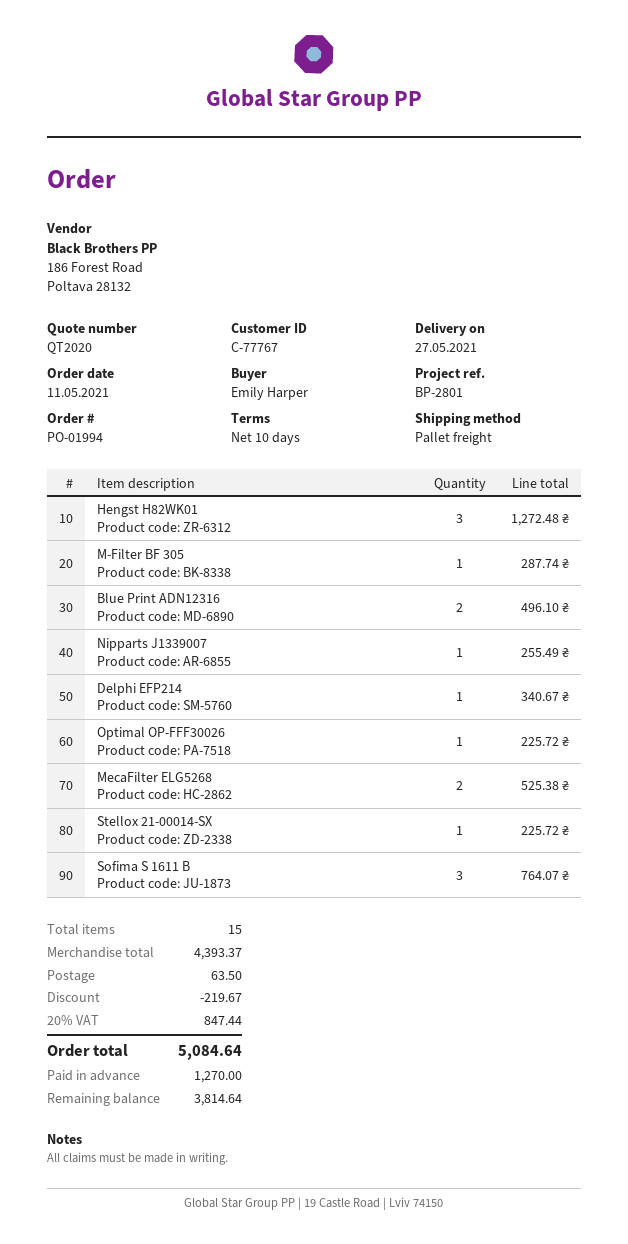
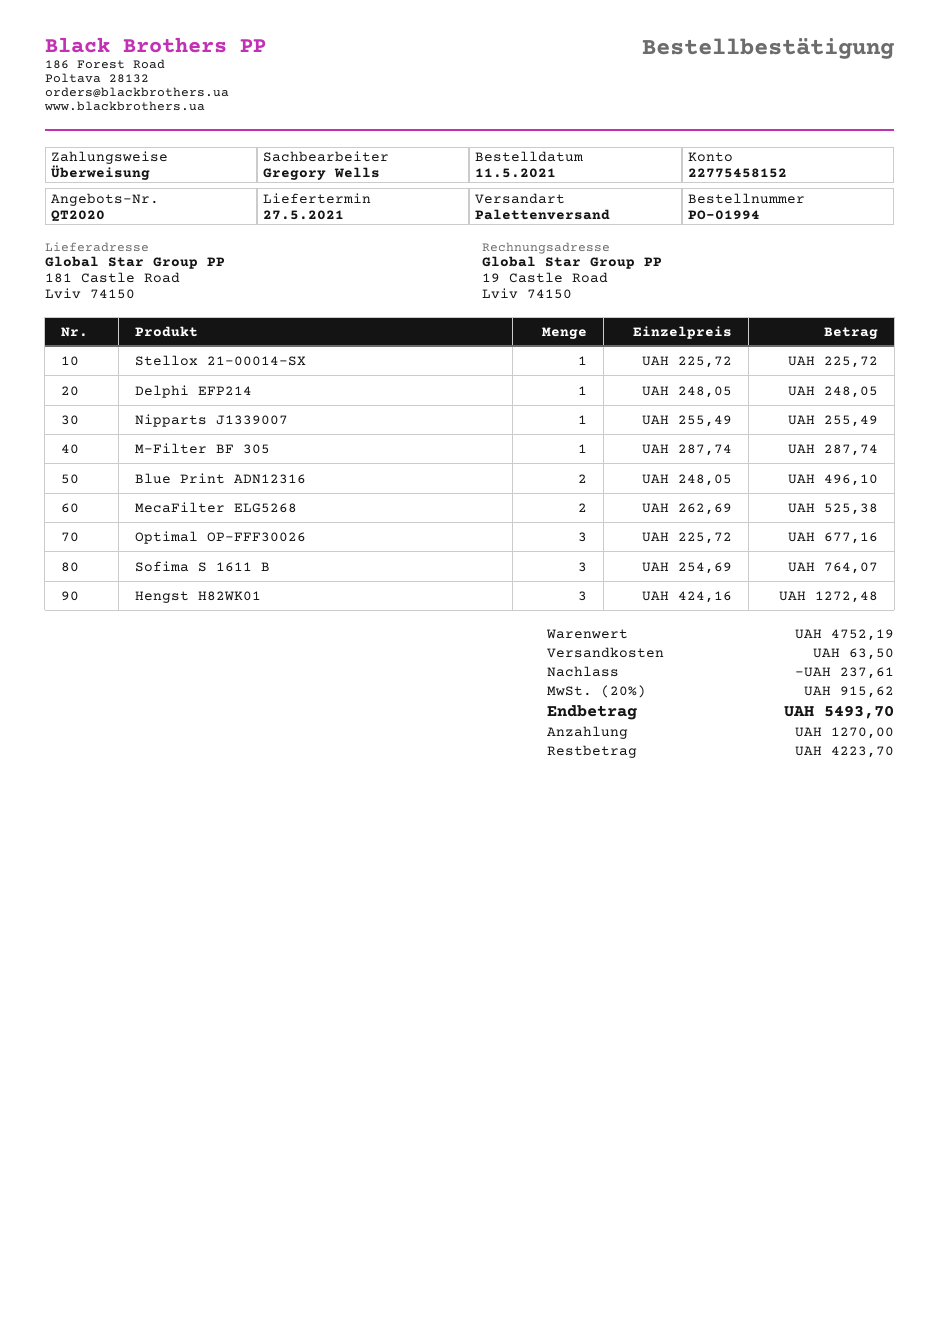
Delphi EFP214: 1 for 340.67 -> 1 for 248.05
Optimal OP-FFF30026: 1 for 225.72 -> 3 for 677.16
subtotal: 4393.37 -> 4752.19
discount: 219.67 -> 237.61
tax: 20% = 847.44 -> 20% = 915.62
total: 5084.64 -> 5493.70
balance: 3814.64 -> 4223.70

